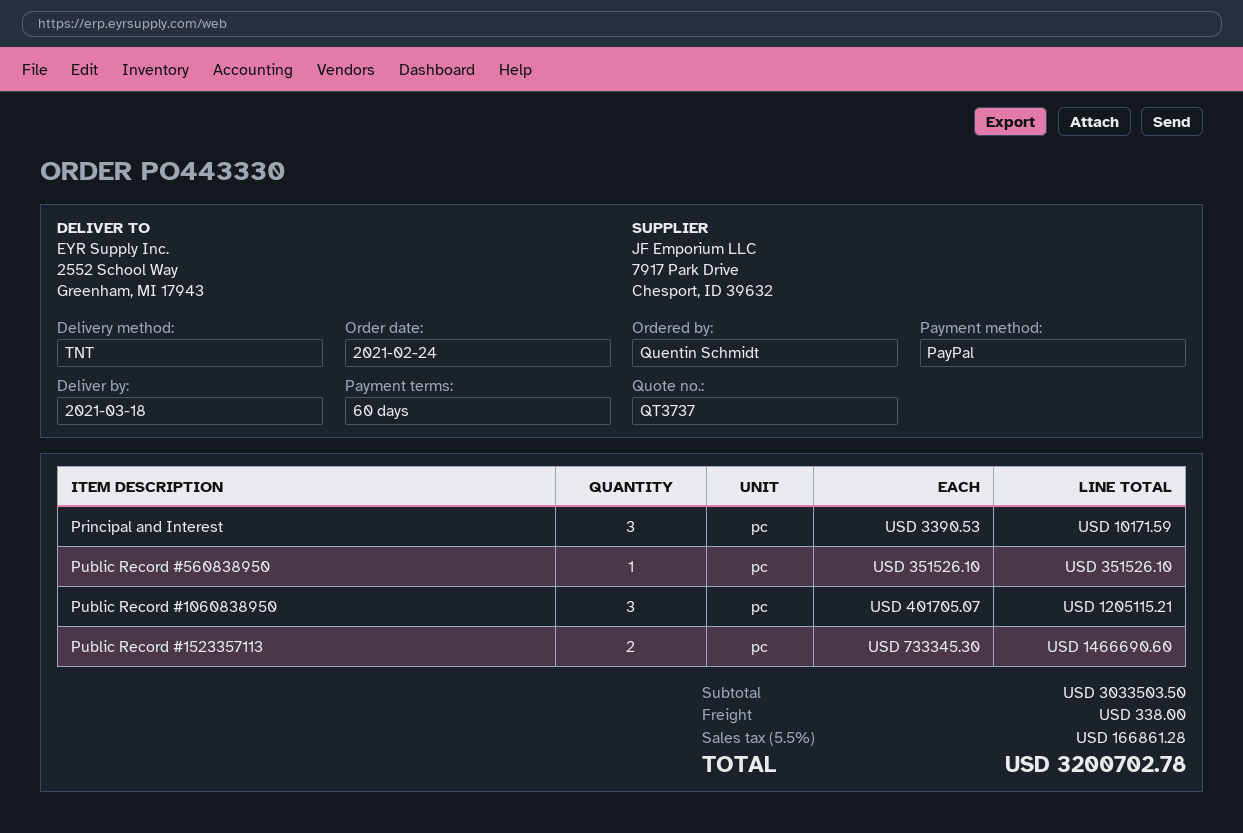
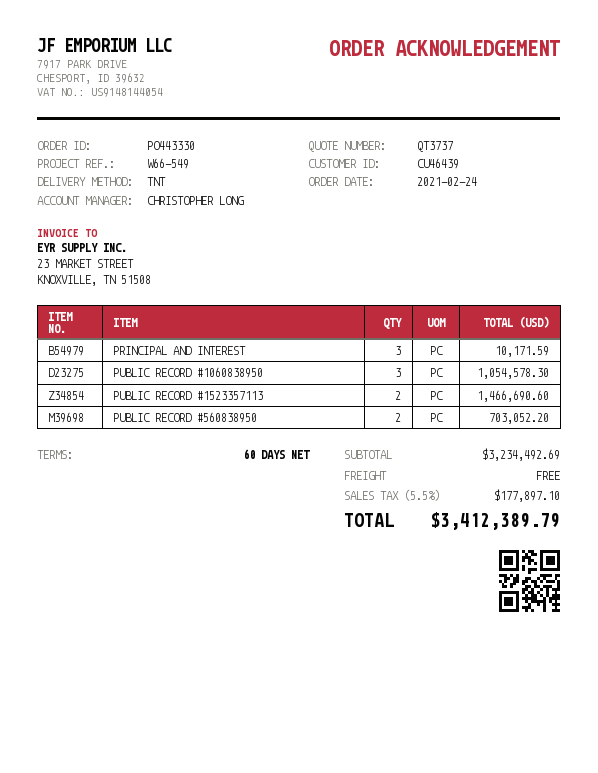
Public Record #560838950: 1 for 351526.10 -> 2 for 703052.20
Public Record #1060838950: 3 for 1205115.21 -> 3 for 1054578.30
subtotal: 3033503.50 -> 3234492.69
shipping: 338.00 -> 0.00
tax: 5.5% = 166861.28 -> 5.5% = 177897.10
total: 3200702.78 -> 3412389.79

